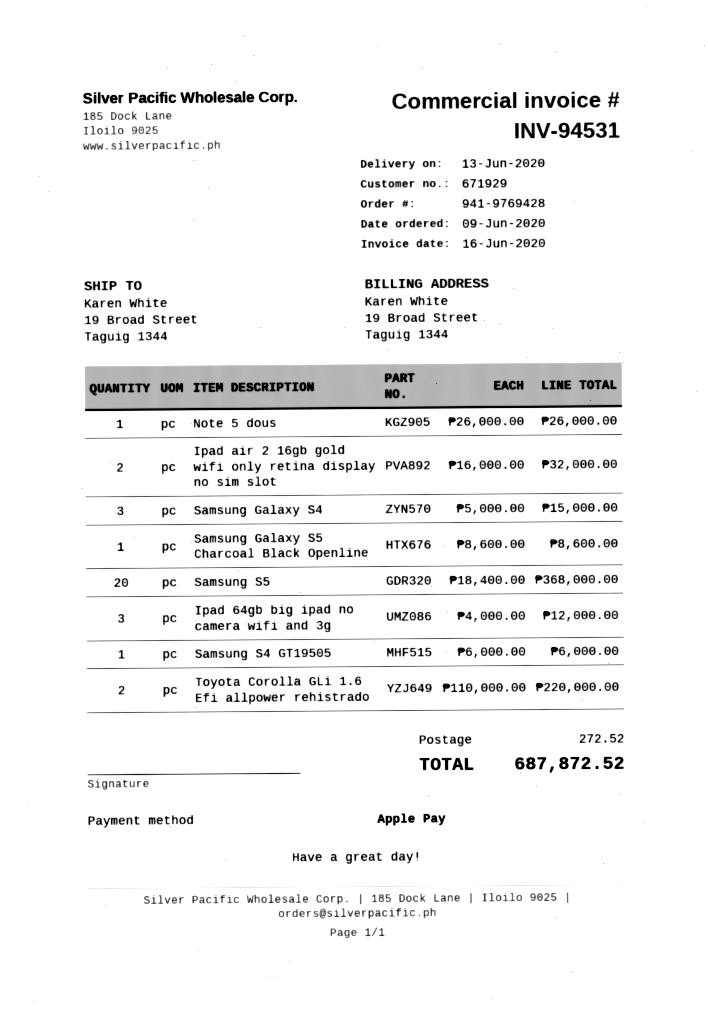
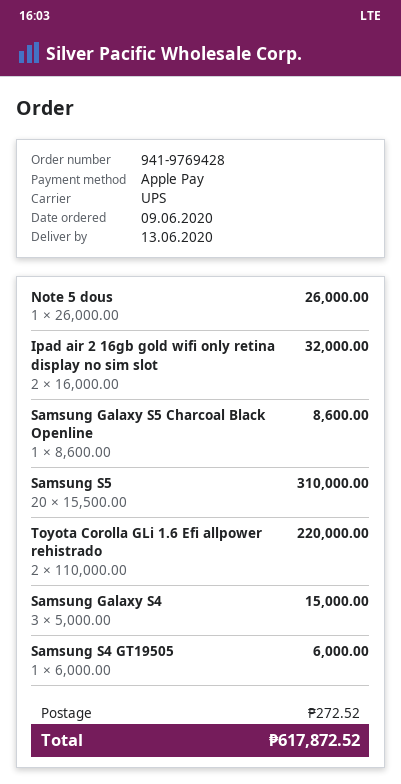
Samsung S5: 20 x 18400.00 = 368000.00 -> 20 x 15500.00 = 310000.00
Ipad 64gb big ipad no camera wifi and 3g: 3 x 4000.00 = 12000.00 -> none
total: 687872.52 -> 617872.52

